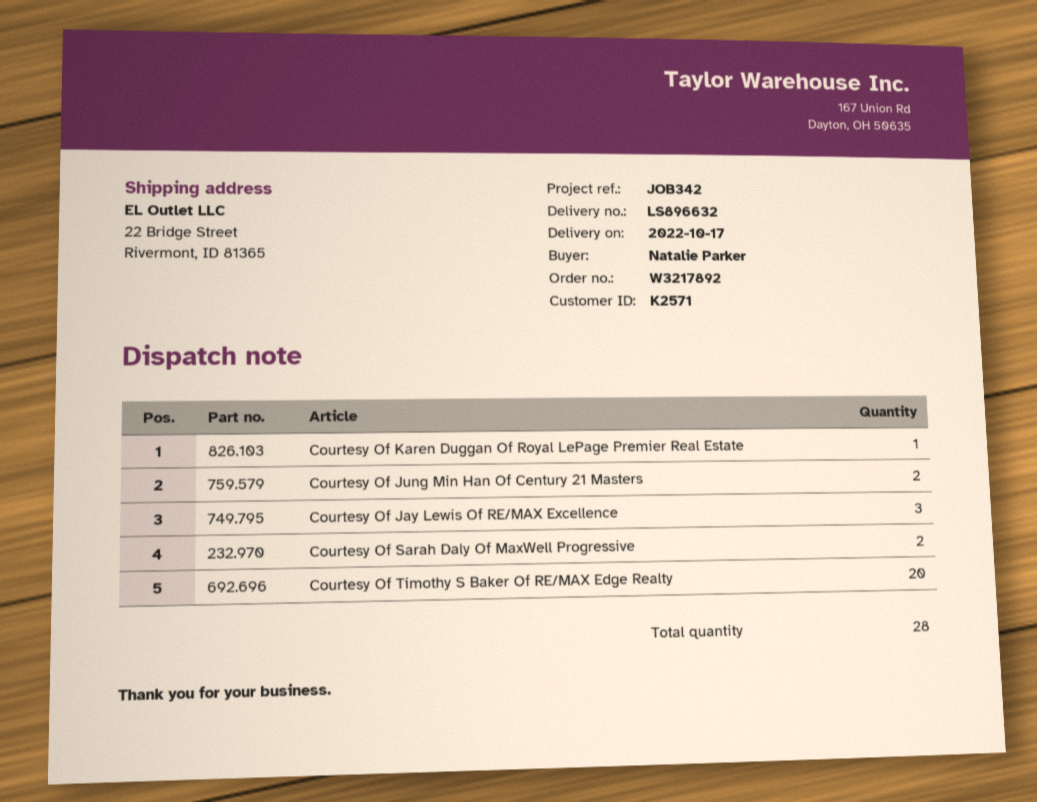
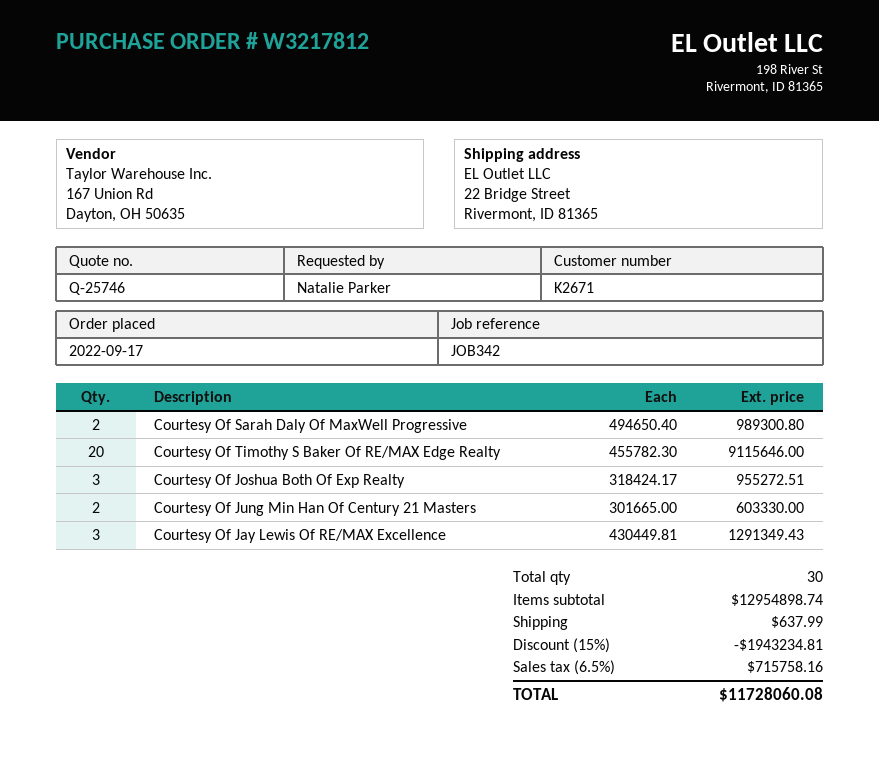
order number: W3217892 -> W3217812
customer number: K2571 -> K2671
Courtesy Of Karen Duggan Of Royal LePage Premier Real Estate: 1 -> none
Courtesy Of Joshua Both Of Exp Realty: none -> 3
total quantity: 28 -> 30

